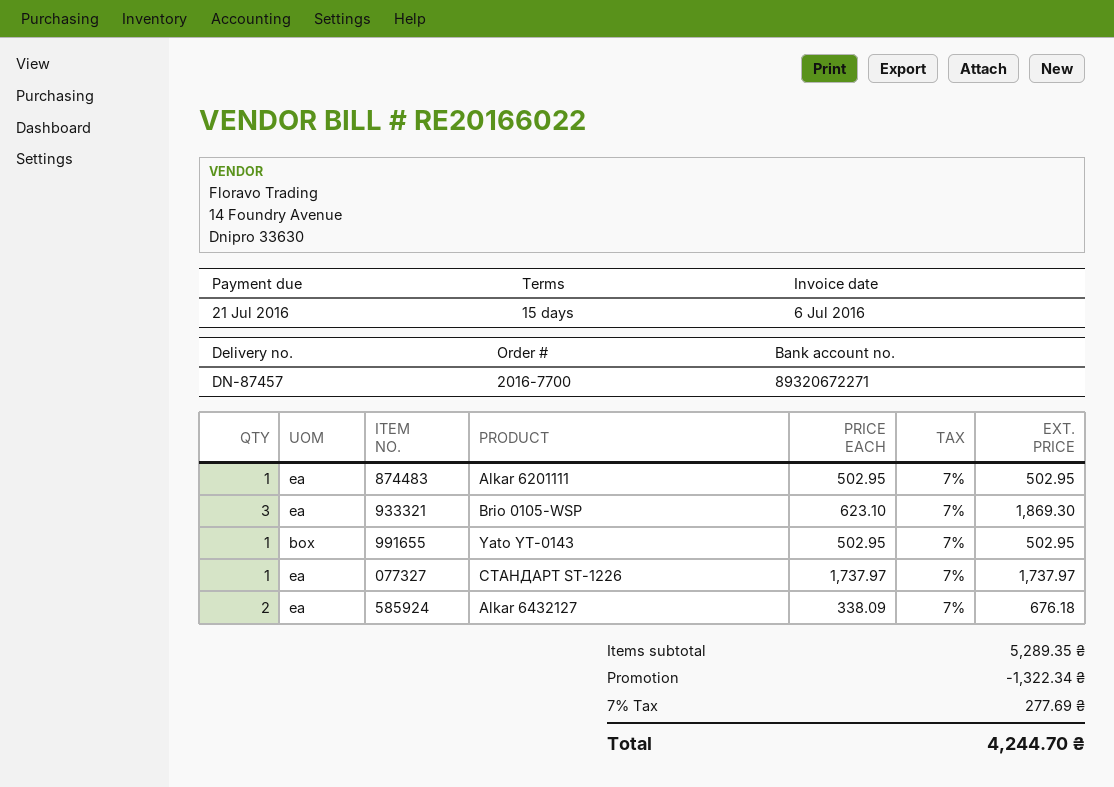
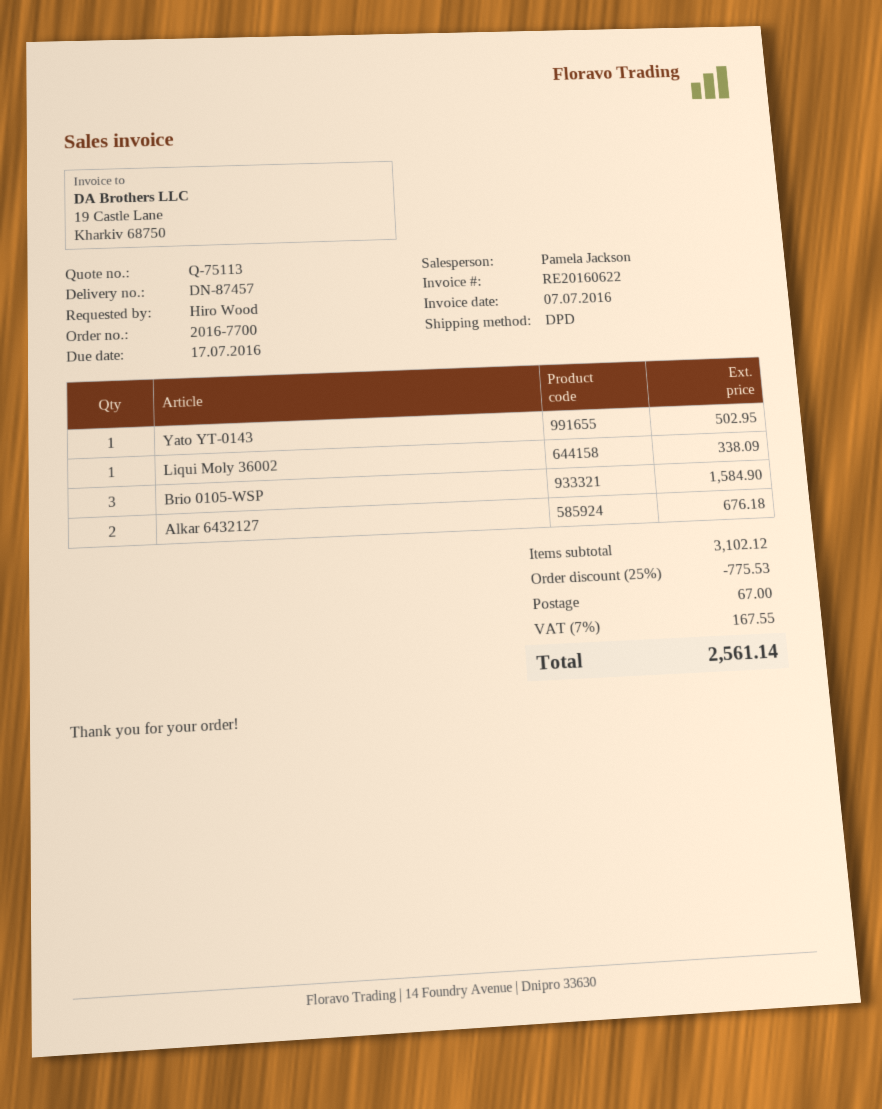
invoice number: RE20166022 -> RE20160622
invoice date: 2016-07-06 -> 2016-07-07
due date: 2016-07-21 -> 2016-07-17
Alkar 6201111: 1 for 502.95 -> none
Brio 0105-WSP: 3 for 1869.30 -> 3 for 1584.90
СТАНДАРТ ST-1226: 1 for 1737.97 -> none
Liqui Moly 36002: none -> 1 for 338.09
subtotal: 5289.35 -> 3102.12
discount: 1322.34 -> 775.53
shipping: none -> 67.00
tax: 7% = 277.69 -> 7% = 167.55
total: 4244.70 -> 2561.14

